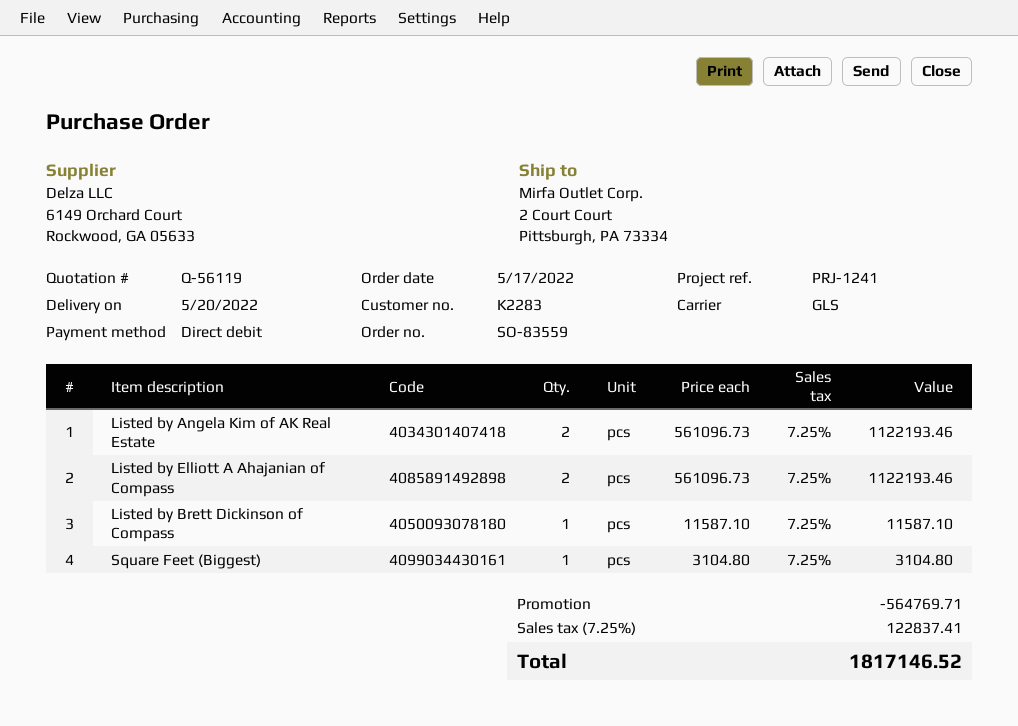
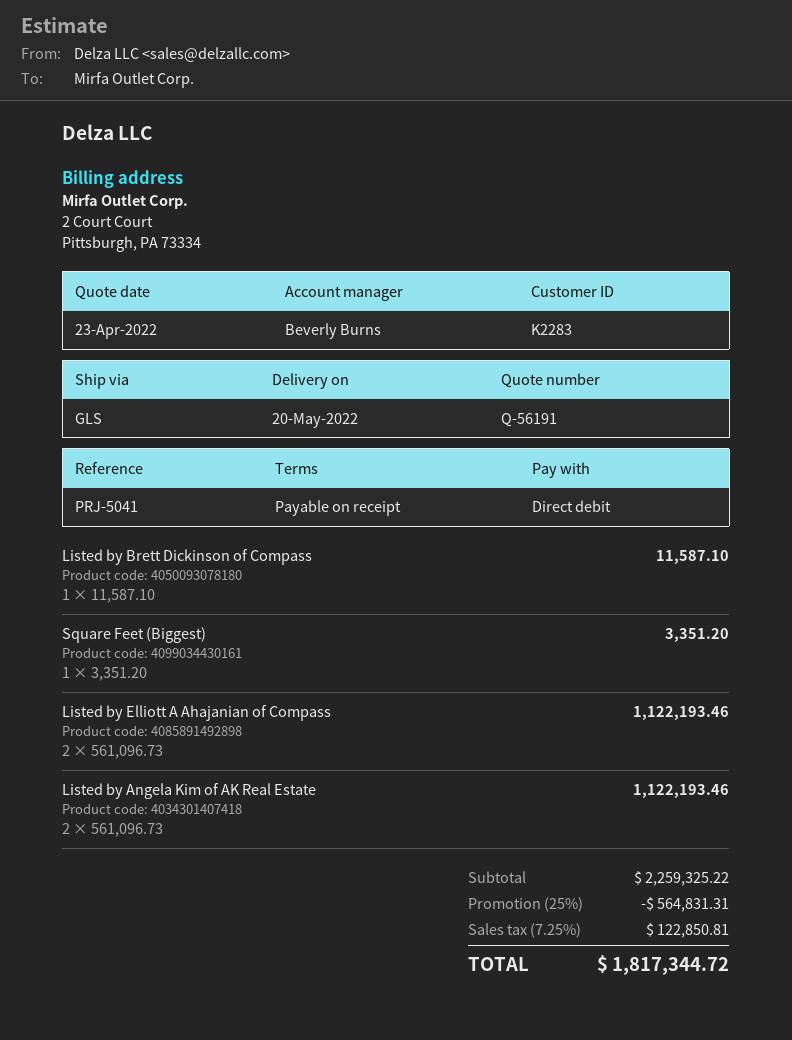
quote number: Q-56119 -> Q-56191
reference: PRJ-1241 -> PRJ-5041
Square Feet (Biggest): 1 x 3104.80 = 3104.80 -> 1 x 3351.20 = 3351.20
discount: 564769.71 -> 564831.31
tax: 7.25% = 122837.41 -> 7.25% = 122850.81
total: 1817146.52 -> 1817344.72

